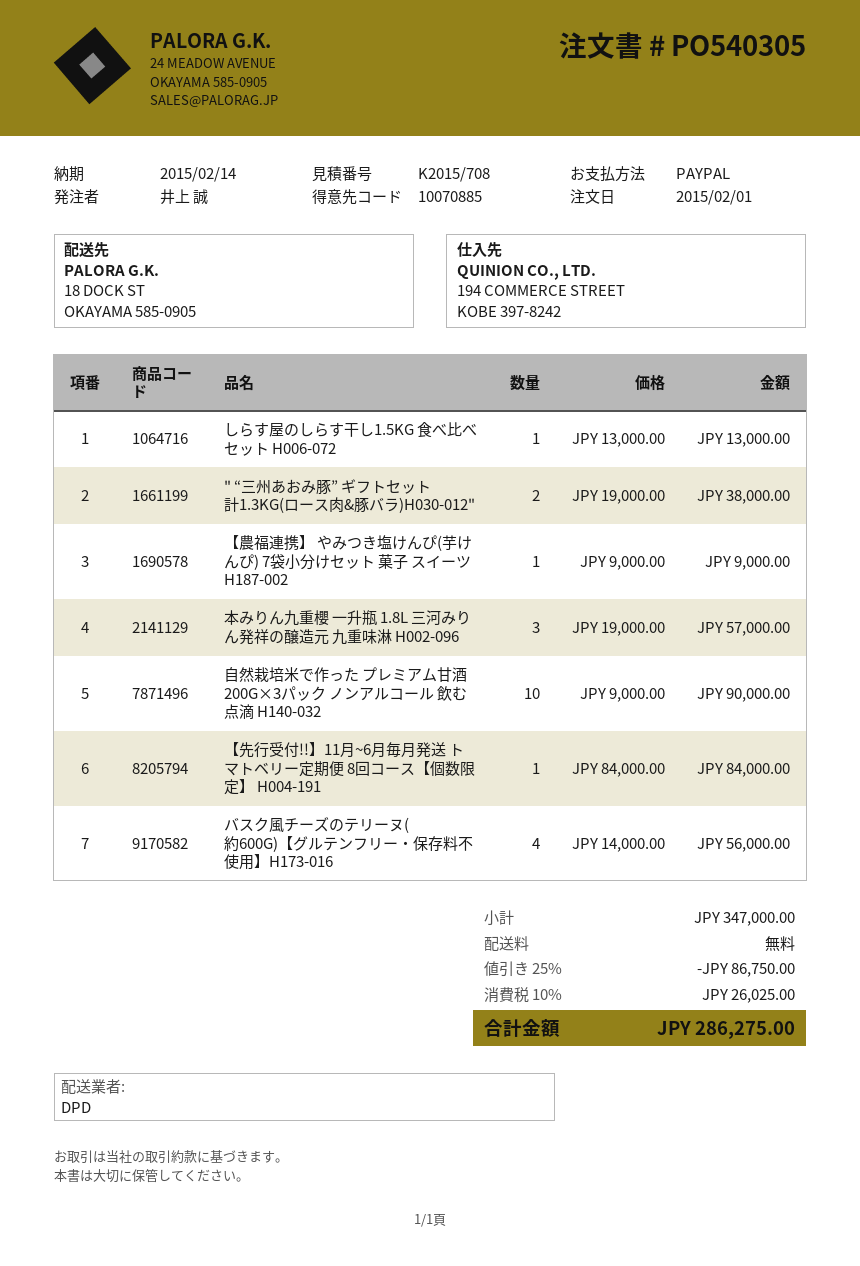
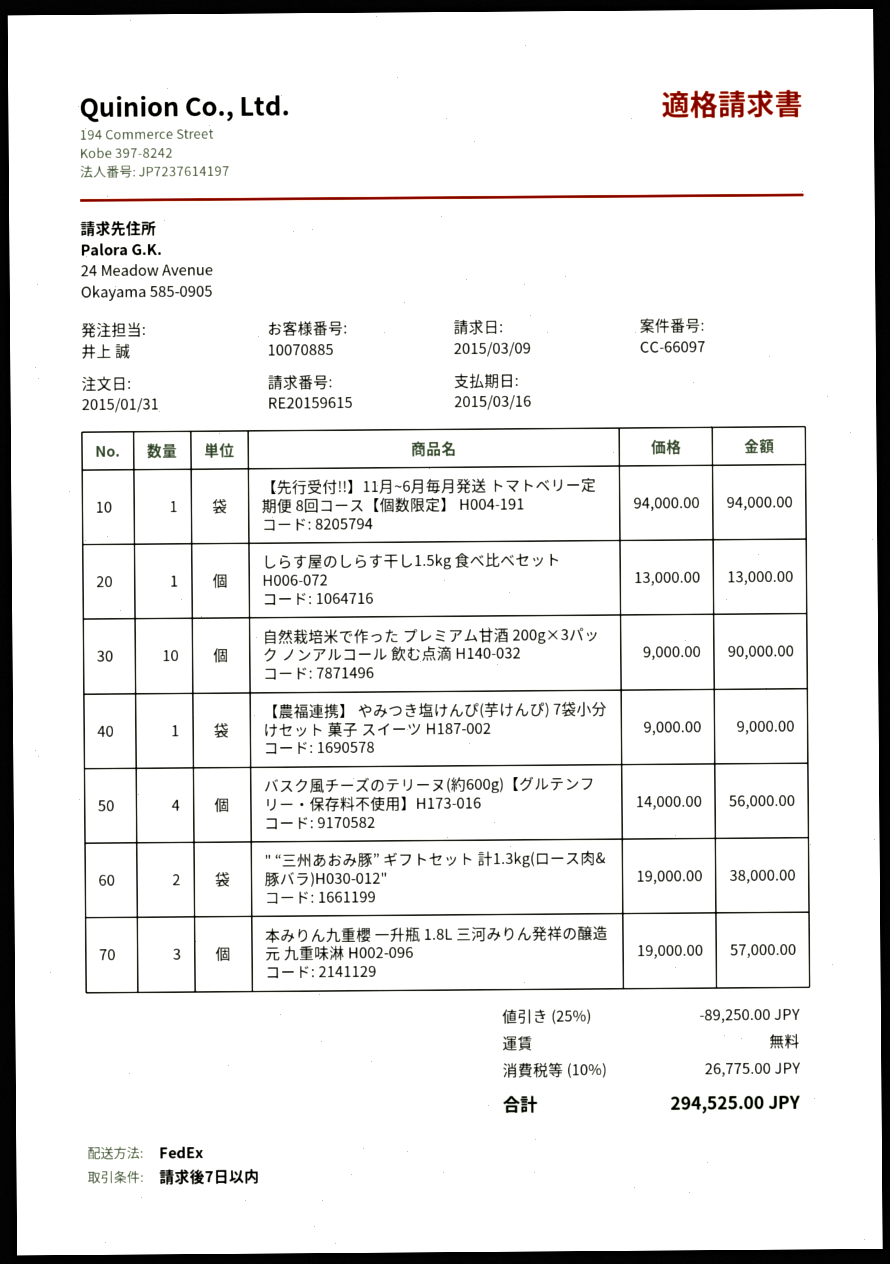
order date: 2015-02-01 -> 2015-01-31
shipping method: DPD -> FedEx
【先行受付!!】11月~6月毎月発送 トマトベリー定期便 8回コース【個数限定】 H004-191: 1 x 84000.00 = 84000.00 -> 1 x 94000.00 = 94000.00
discount: 25% = 86750.00 -> 25% = 89250.00
tax: 10% = 26025.00 -> 10% = 26775.00
total: 286275.00 -> 294525.00

